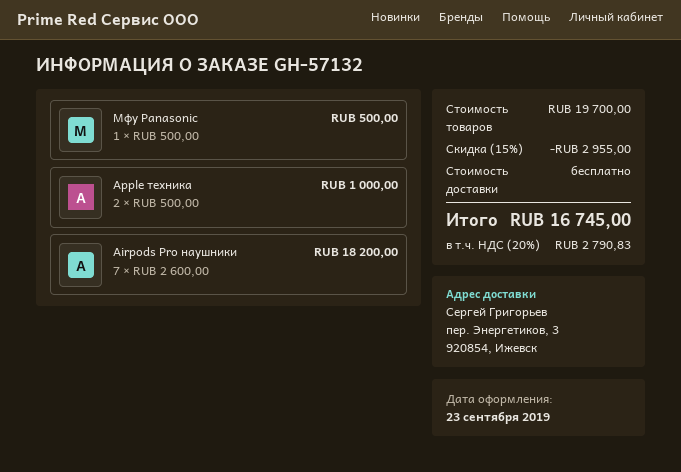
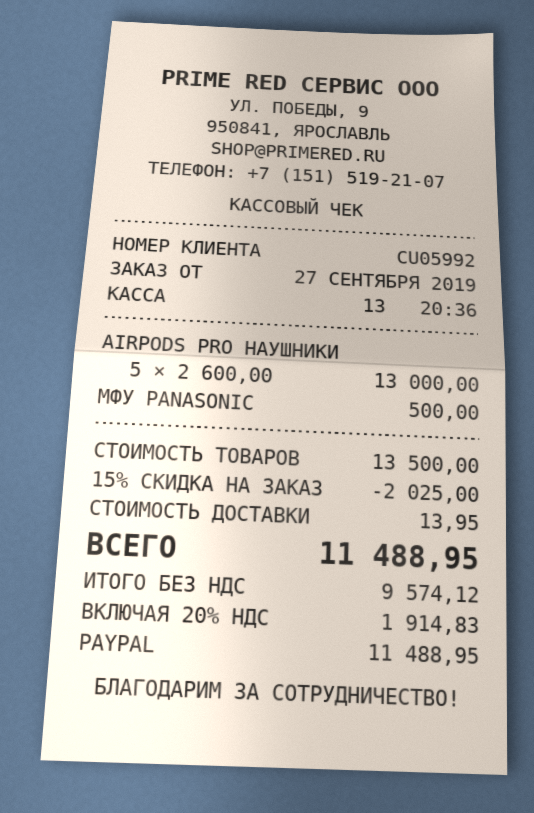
order date: 2019-09-23 -> 2019-09-27
Apple техника: 2 x 500.00 = 1000.00 -> none
Airpods Pro наушники: 7 x 2600.00 = 18200.00 -> 5 x 2600.00 = 13000.00
subtotal: 19700.00 -> 13500.00
discount: 15% = 2955.00 -> 15% = 2025.00
shipping: 0.00 -> 13.95
tax: 20% = 2790.83 -> 20% = 1914.83
total: 16745.00 -> 11488.95

